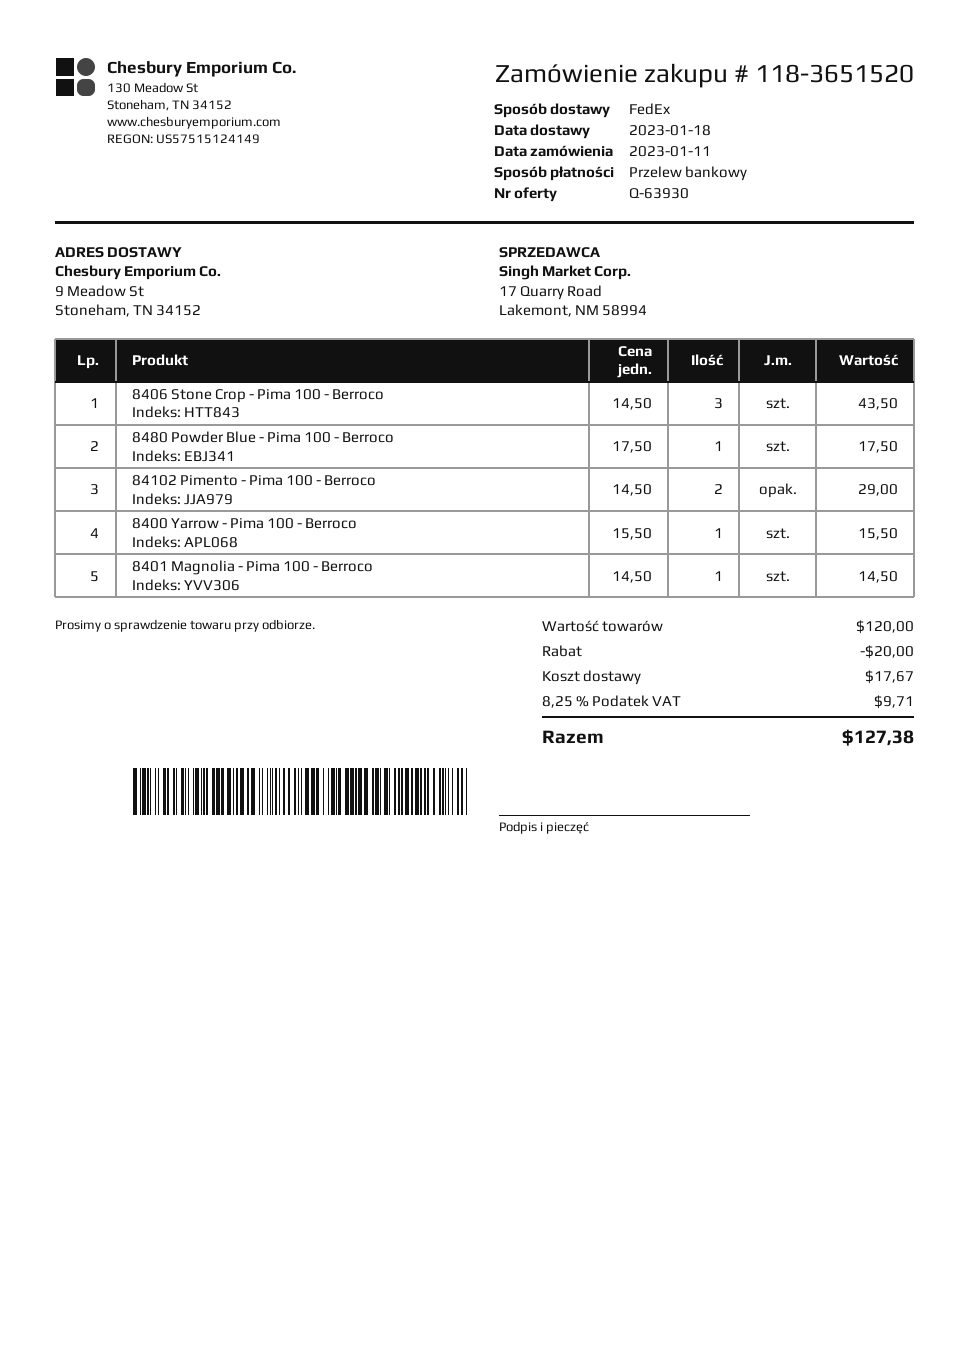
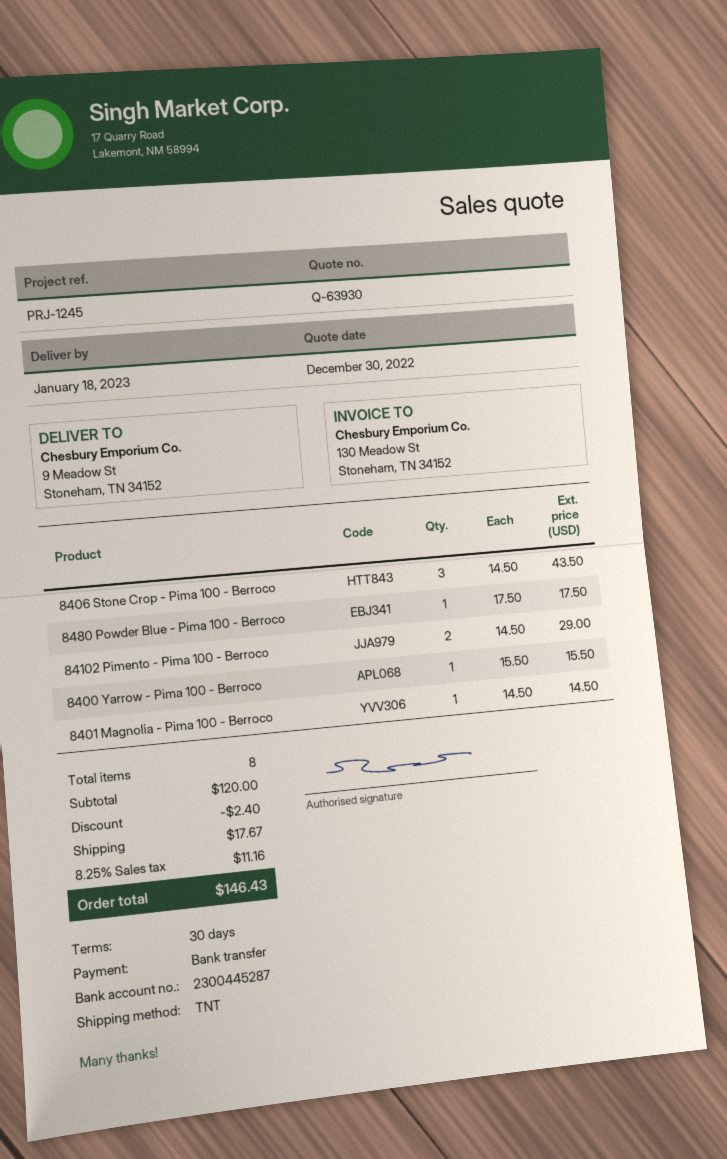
shipping method: FedEx -> TNT
discount: 20.00 -> 2.40
tax: 8.25% = 9.71 -> 8.25% = 11.16
total: 127.38 -> 146.43

